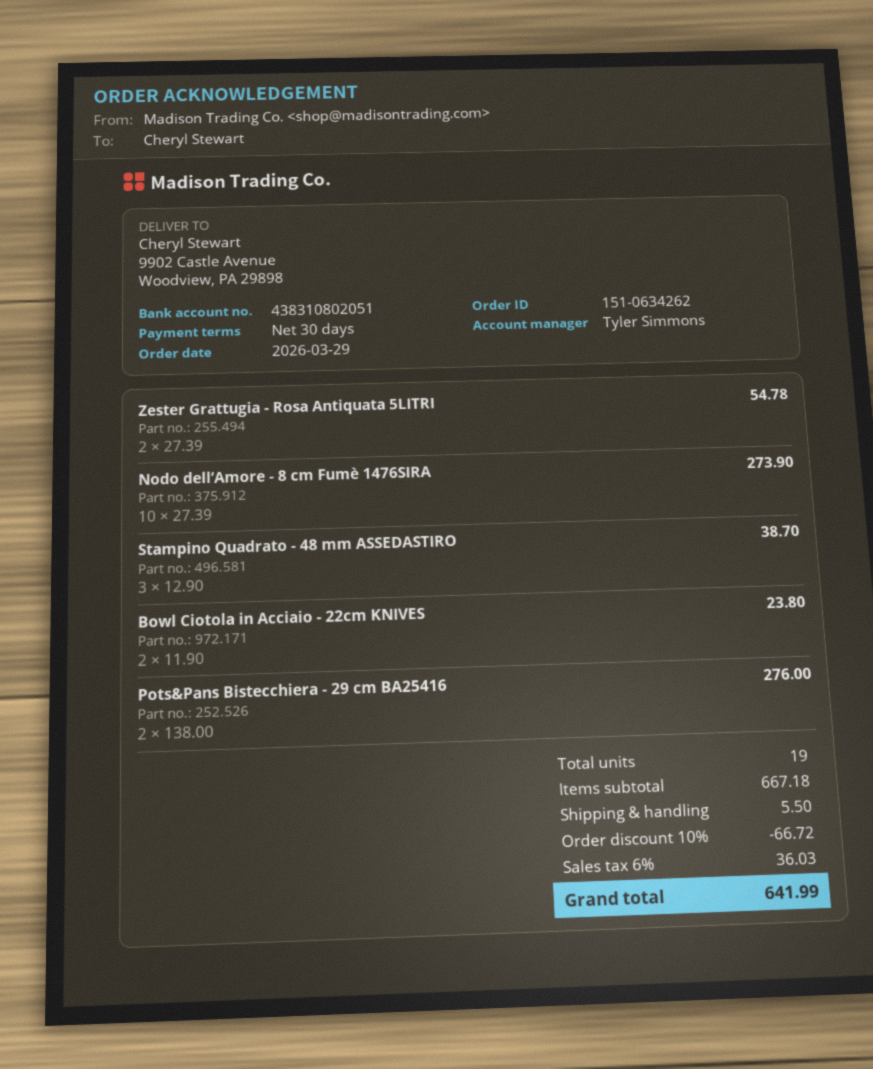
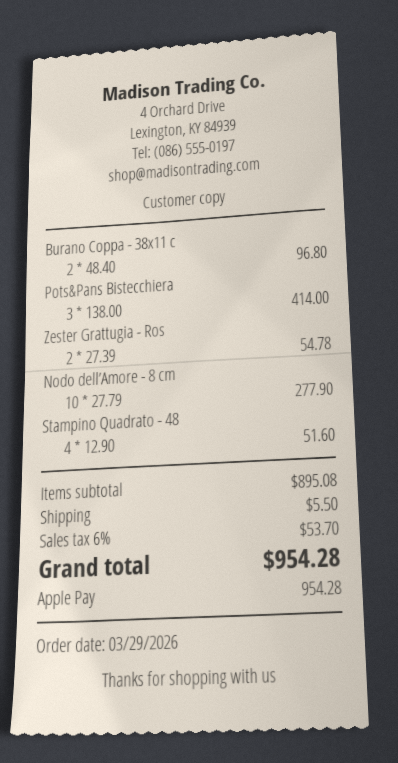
Nodo dell’Amore - 8 cm Fumè 1476SIRA: 10 x 27.39 = 273.90 -> 10 x 27.79 = 277.90
Stampino Quadrato - 48 mm ASSEDASTIRO: 3 x 12.90 = 38.70 -> 4 x 12.90 = 51.60
Bowl Ciotola in Acciaio - 22cm KNIVES: 2 x 11.90 = 23.80 -> none
Pots&Pans Bistecchiera - 29 cm BA25416: 2 x 138.00 = 276.00 -> 3 x 138.00 = 414.00
Burano Coppa - 38x11 c: none -> 2 x 48.40 = 96.80
subtotal: 667.18 -> 895.08
discount: 10% = 66.72 -> none
tax: 6% = 36.03 -> 6% = 53.70
total: 641.99 -> 954.28

